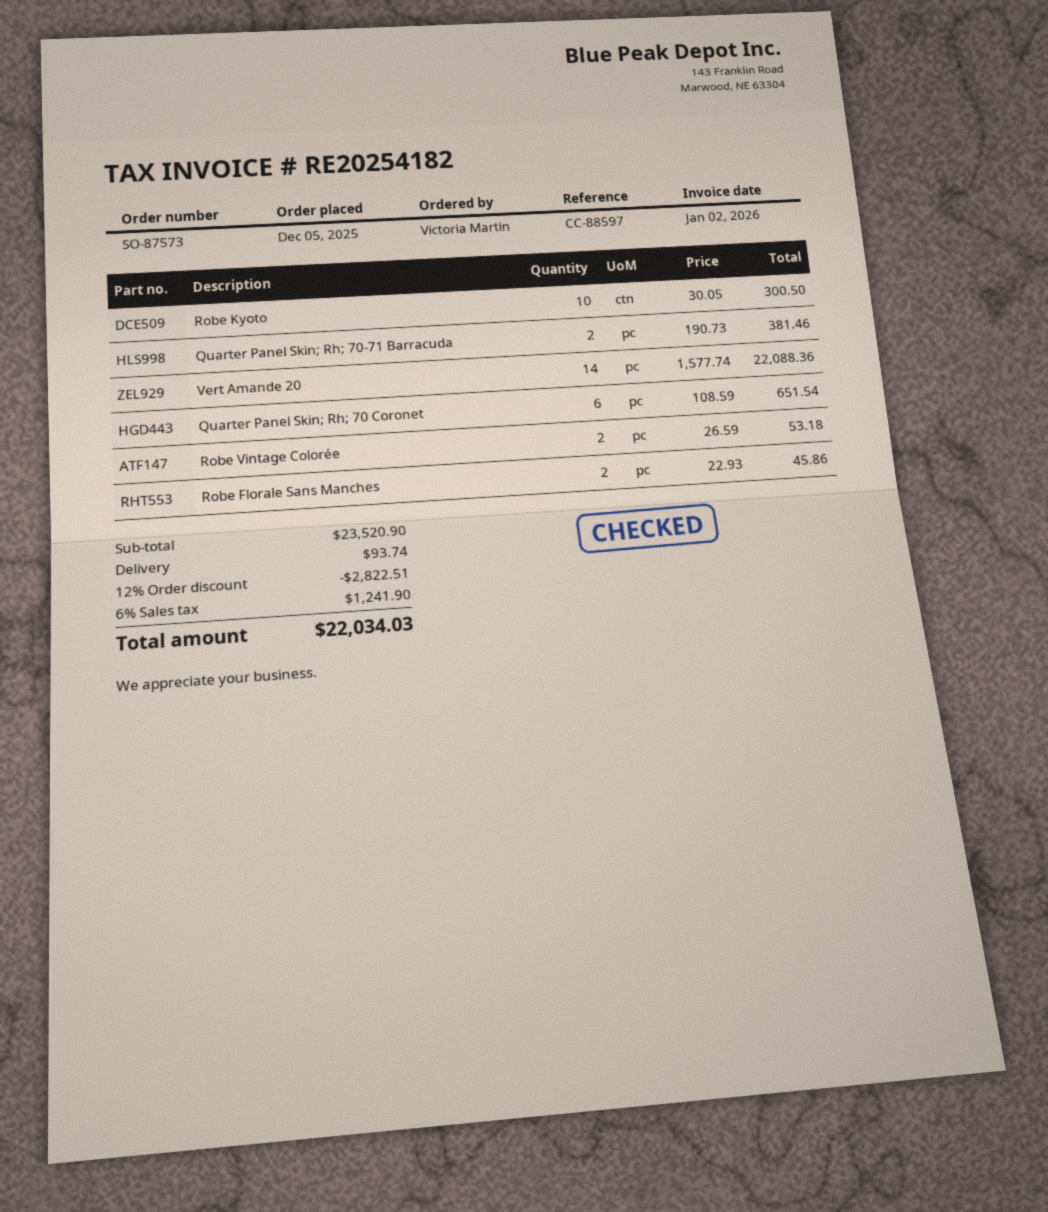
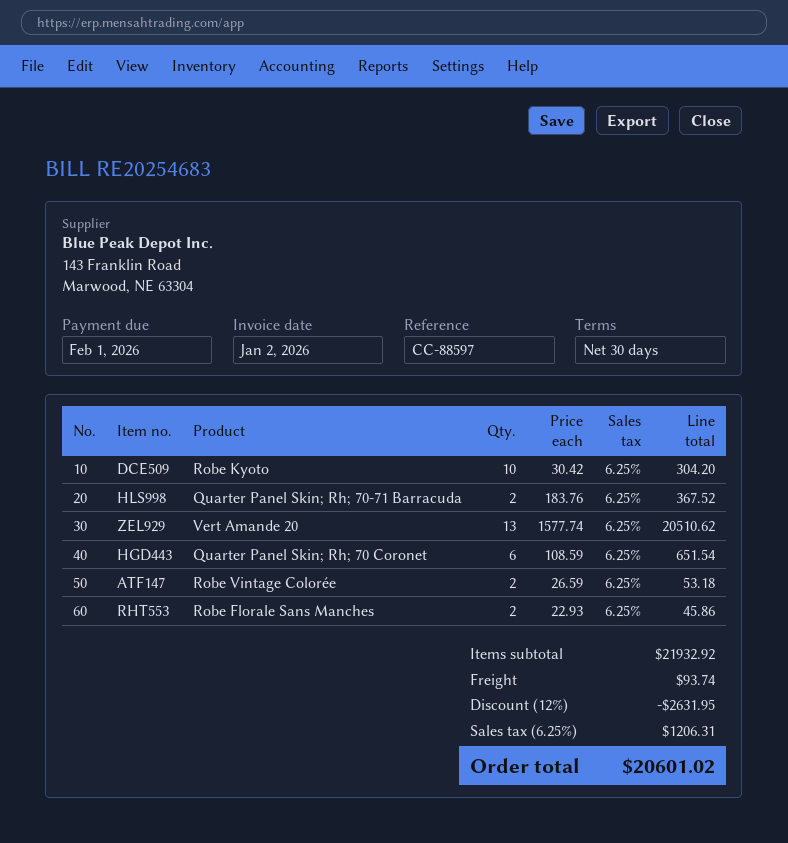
invoice number: RE20254182 -> RE20254683
Robe Kyoto: 10 x 30.05 = 300.50 -> 10 x 30.42 = 304.20
Quarter Panel Skin; Rh; 70-71 Barracuda: 2 x 190.73 = 381.46 -> 2 x 183.76 = 367.52
Vert Amande 20: 14 x 1577.74 = 22088.36 -> 13 x 1577.74 = 20510.62
subtotal: 23520.90 -> 21932.92
discount: 12% = 2822.51 -> 12% = 2631.95
tax: 6% = 1241.90 -> 6.25% = 1206.31
total: 22034.03 -> 20601.02

